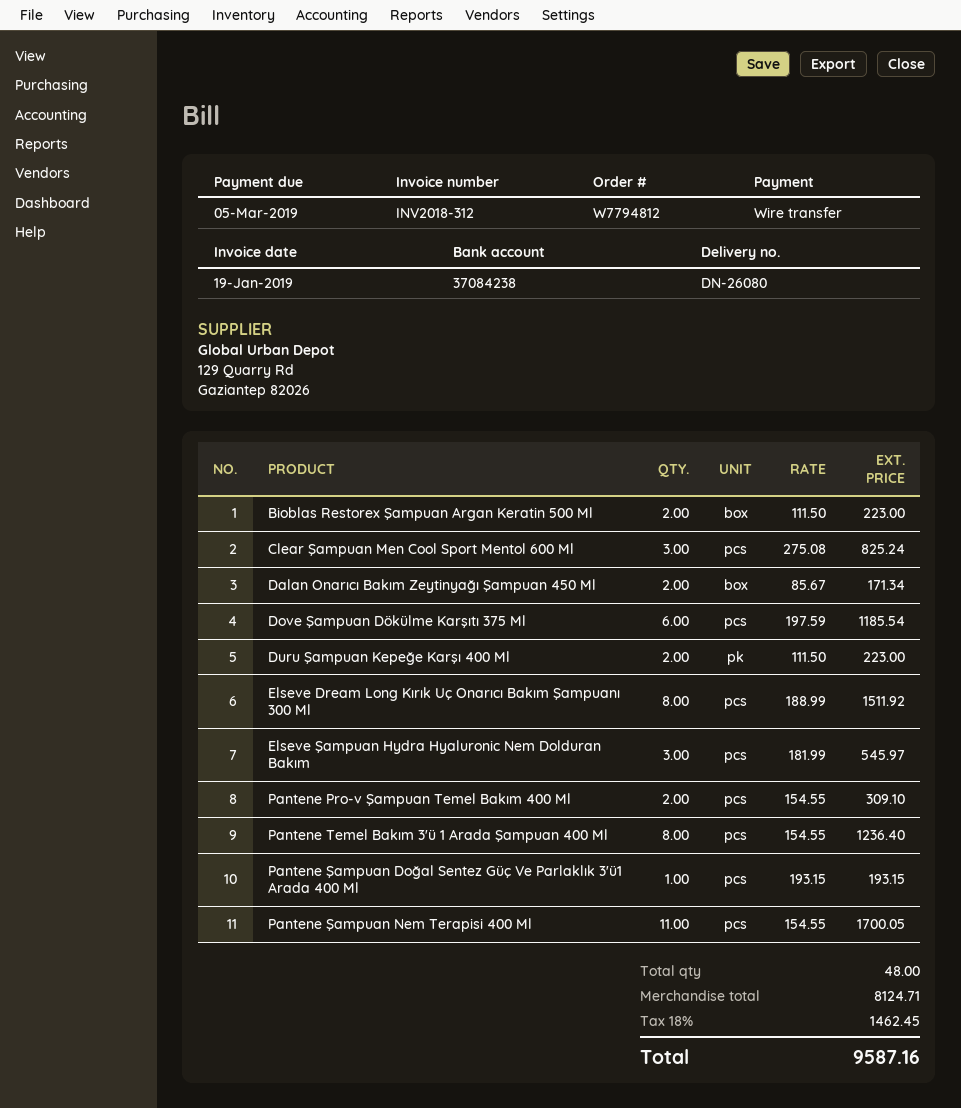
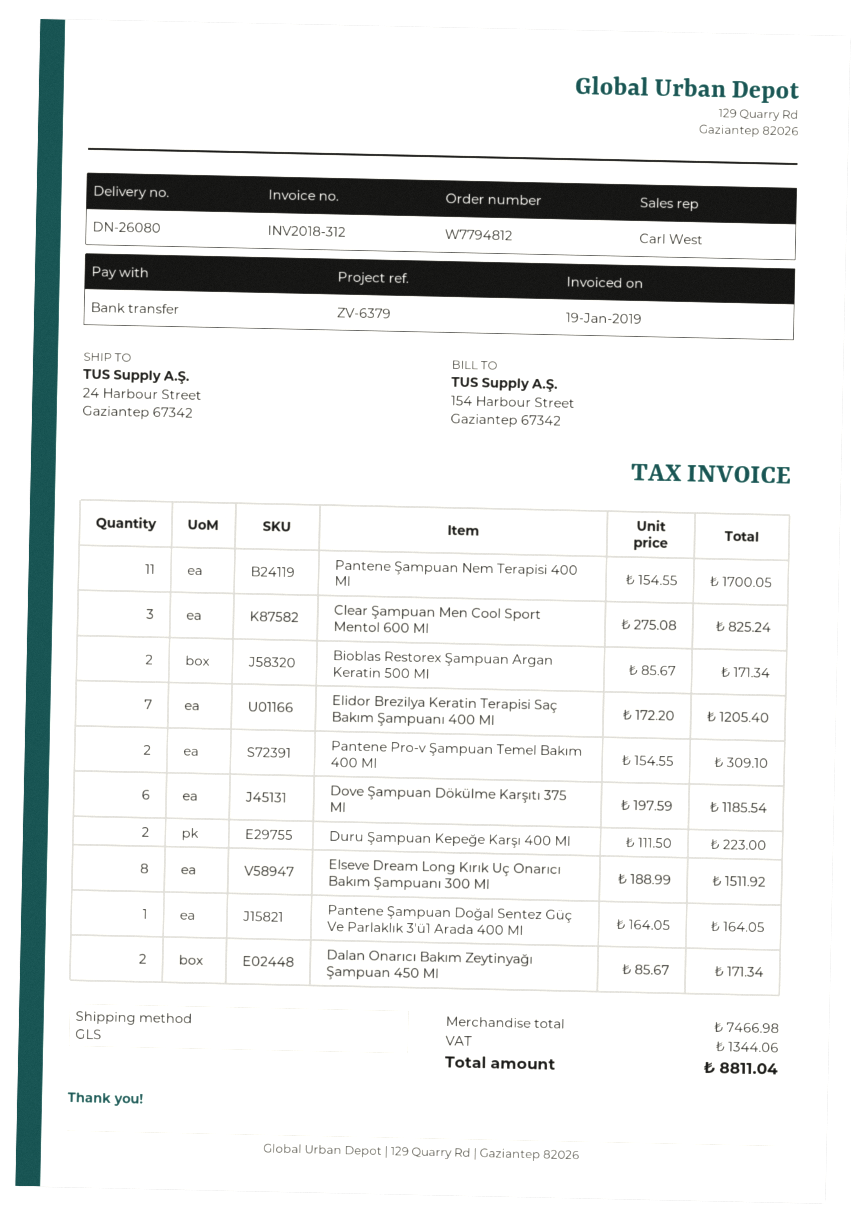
Bioblas Restorex Şampuan Argan Keratin 500 Ml: 2 x 111.50 = 223.00 -> 2 x 85.67 = 171.34
Elseve Şampuan Hydra Hyaluronic Nem Dolduran Bakım: 3 x 181.99 = 545.97 -> none
Pantene Temel Bakım 3'ü 1 Arada Şampuan 400 Ml: 8 x 154.55 = 1236.40 -> none
Pantene Şampuan Doğal Sentez Güç Ve Parlaklık 3'ü1 Arada 400 Ml: 1 x 193.15 = 193.15 -> 1 x 164.05 = 164.05
Elidor Brezilya Keratin Terapisi Saç Bakım Şampuanı 400 Ml: none -> 7 x 172.20 = 1205.40
subtotal: 8124.71 -> 7466.98
tax: 1462.45 -> 1344.06
total: 9587.16 -> 8811.04

